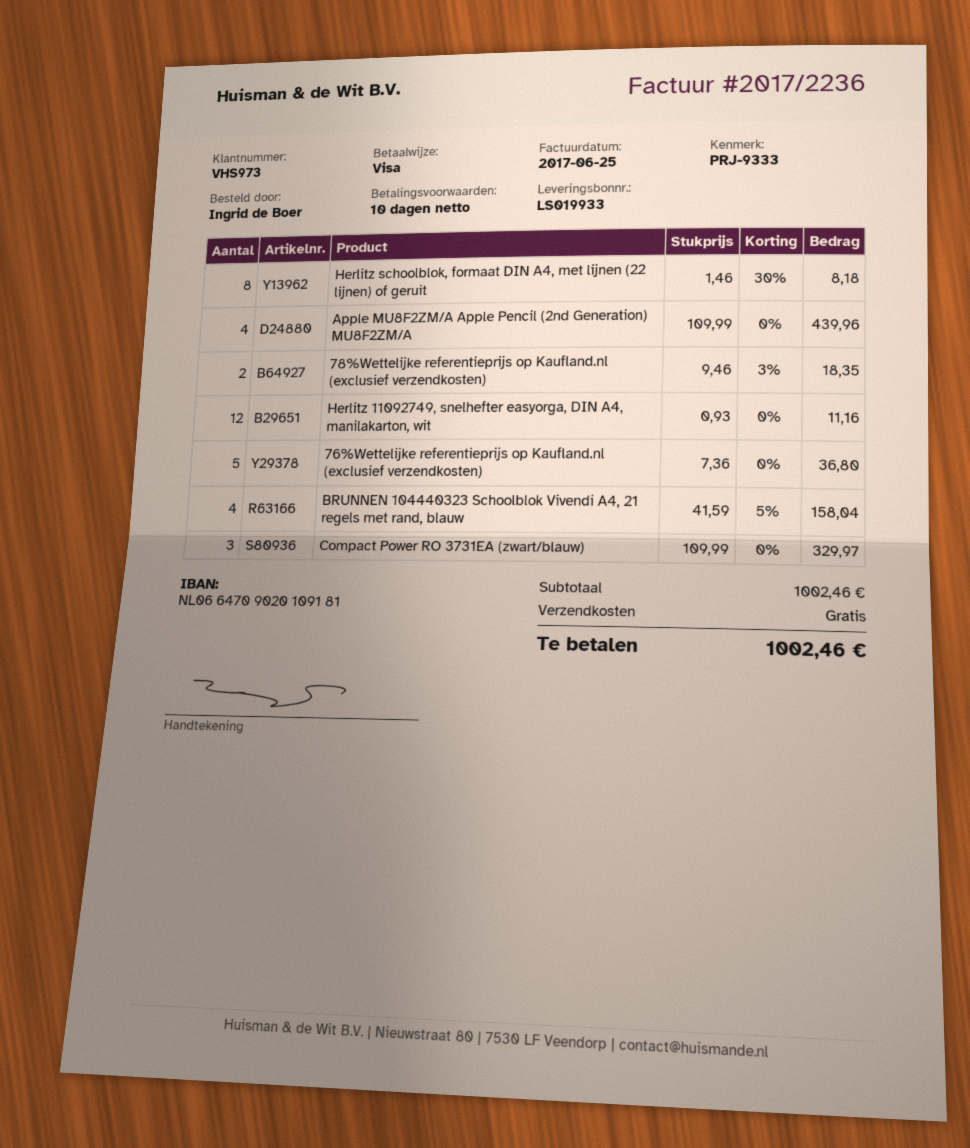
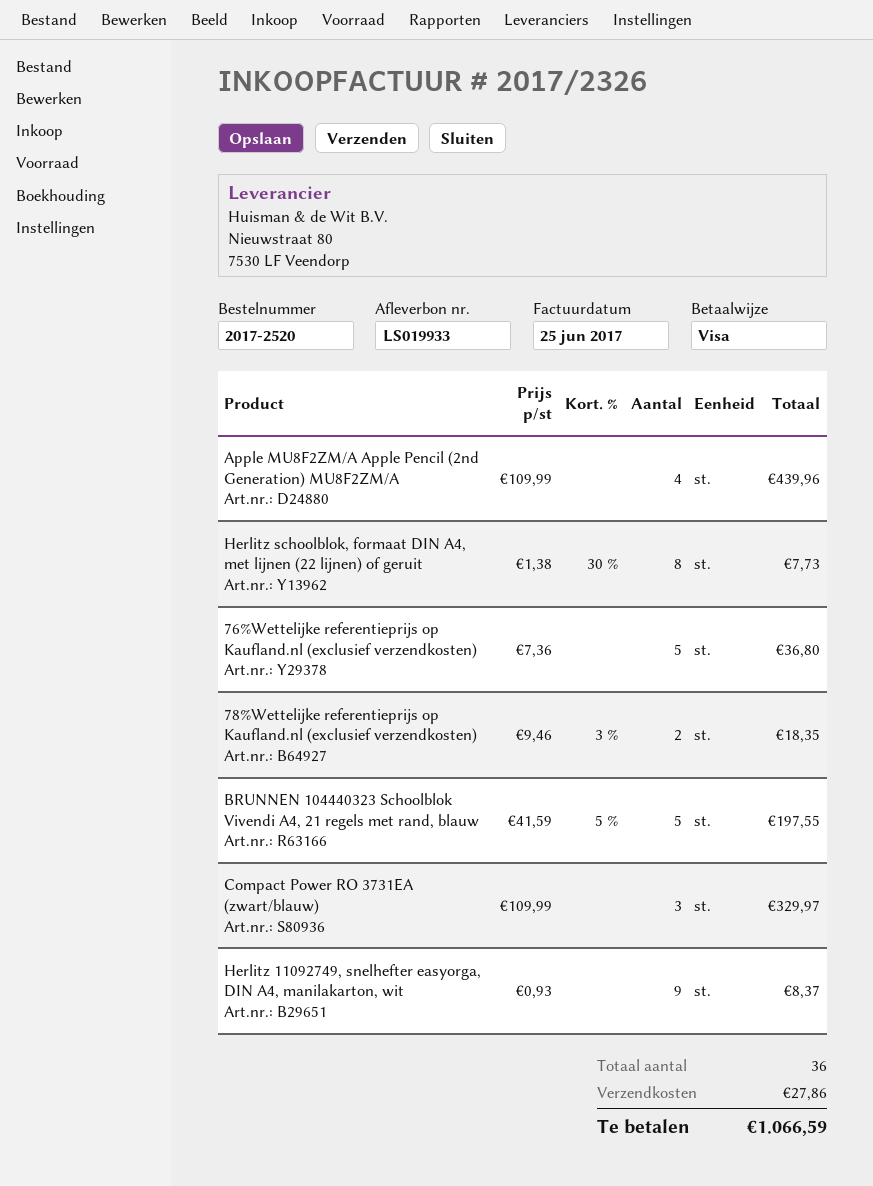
invoice number: 2017/2236 -> 2017/2326
Herlitz schoolblok, formaat DIN A4, met lijnen (22 lijnen) of geruit: 8 x 1.46 - 30% = 8.18 -> 8 x 1.38 - 30% = 7.73
Herlitz 11092749, snelhefter easyorga, DIN A4, manilakarton, wit: 12 x 0.93 = 11.16 -> 9 x 0.93 = 8.37
BRUNNEN 104440323 Schoolblok Vivendi A4, 21 regels met rand, blauw: 4 x 41.59 - 5% = 158.04 -> 5 x 41.59 - 5% = 197.55
shipping: 0.00 -> 27.86
total: 1002.46 -> 1066.59

